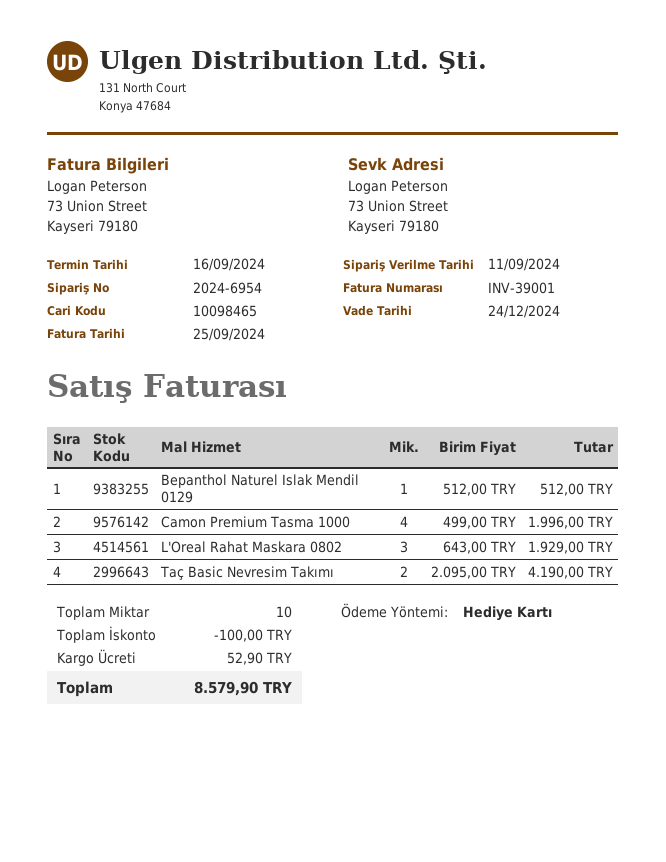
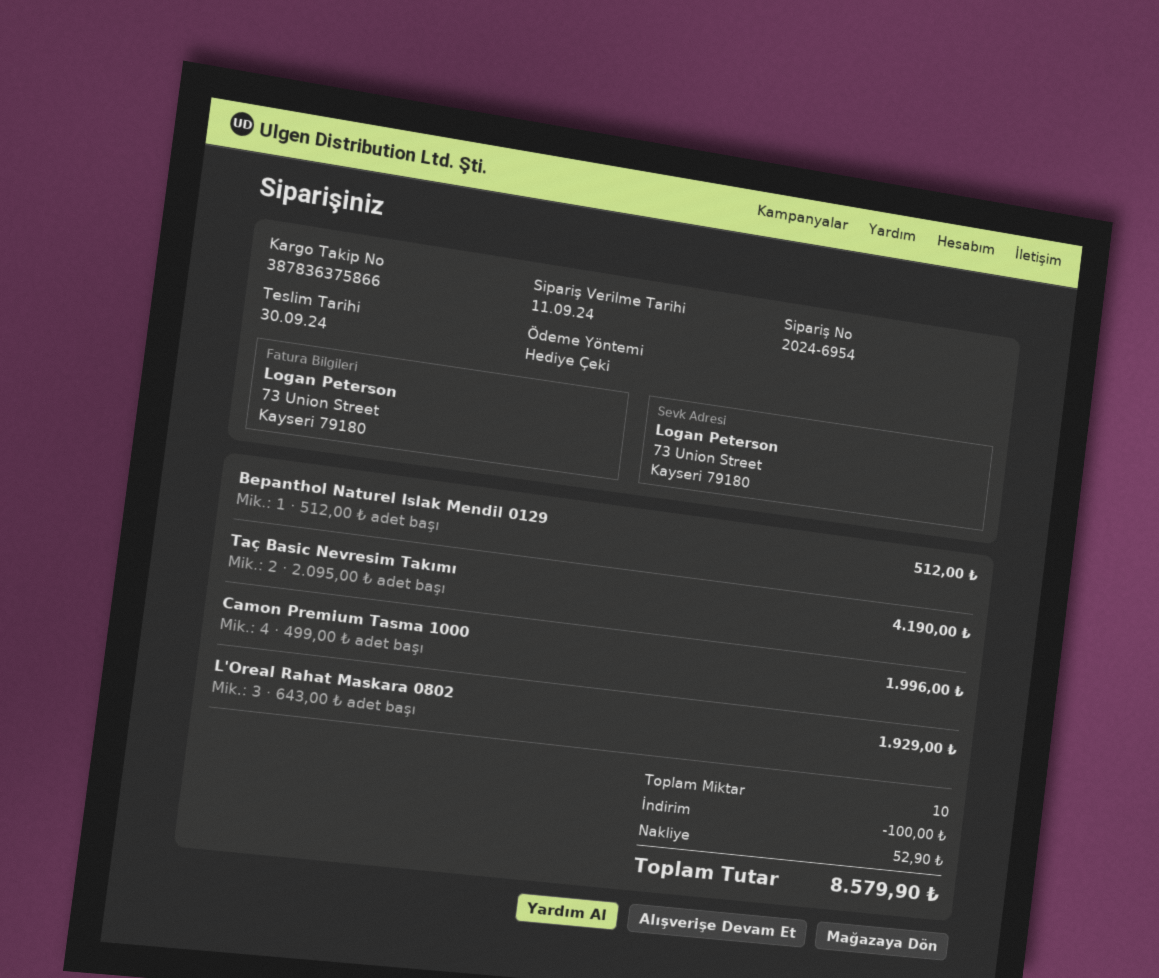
delivery date: 2024-09-16 -> 2024-09-30

